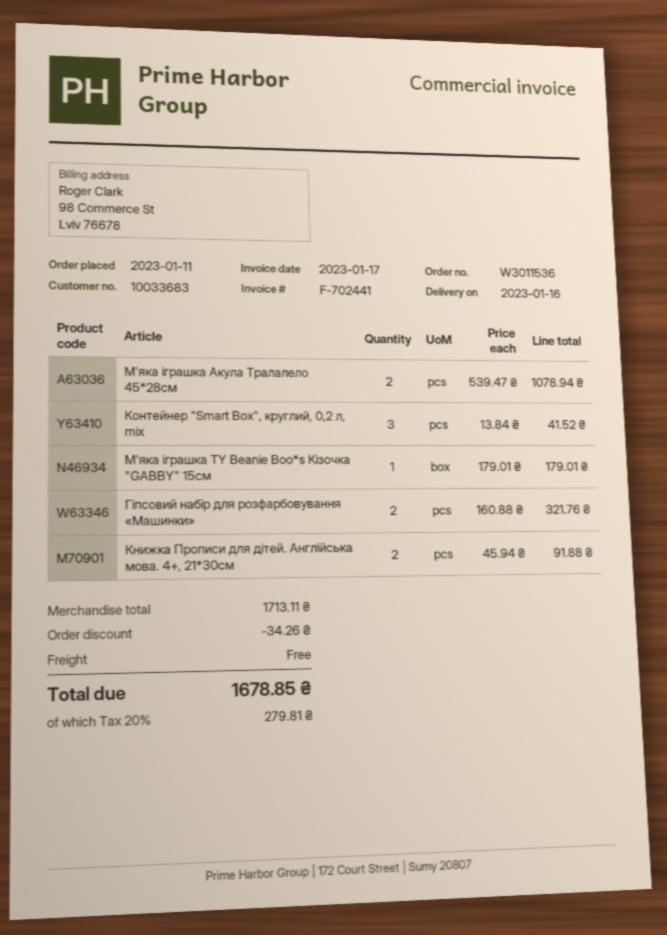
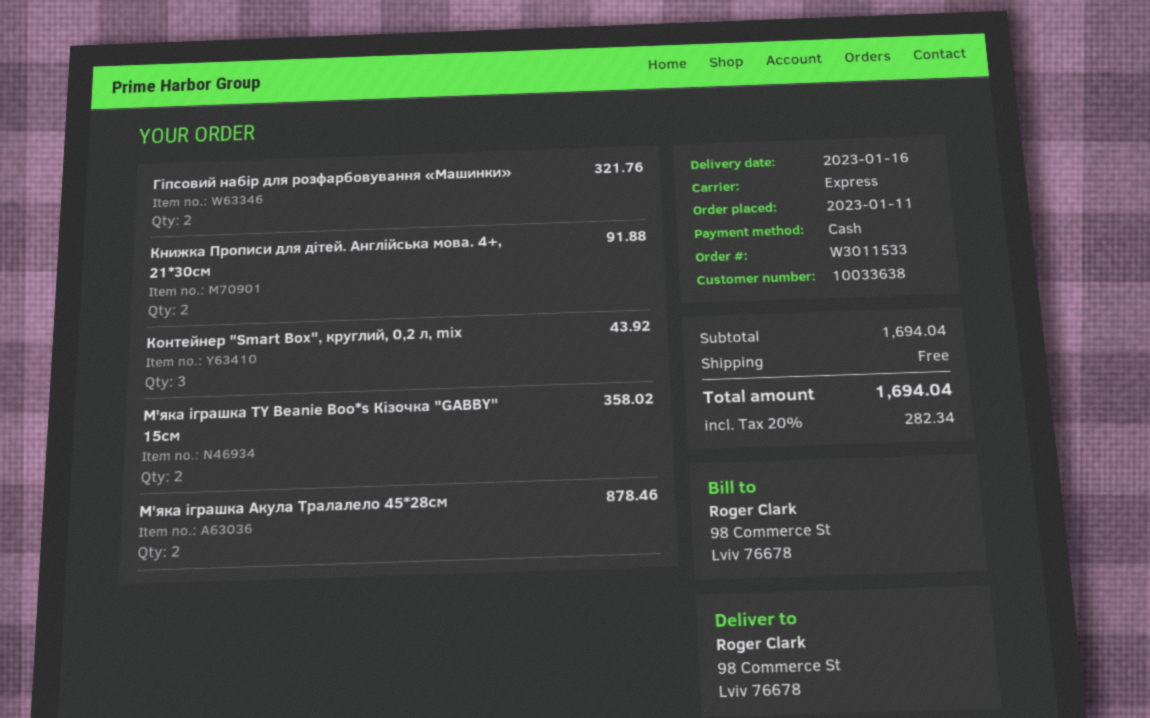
order number: W3011536 -> W3011533
customer number: 10033683 -> 10033638
М'яка іграшка Акула Тралалело 45*28см: 2 for 1078.94 -> 2 for 878.46
Контейнер "Smart Box", круглий, 0,2 л, mix: 3 for 41.52 -> 3 for 43.92
М'яка іграшка TY Beanie Boo*s Кізочка "GABBY" 15см: 1 for 179.01 -> 2 for 358.02
subtotal: 1713.11 -> 1694.04
discount: 34.26 -> none
tax: 20% = 279.81 -> 20% = 282.34
total: 1678.85 -> 1694.04

